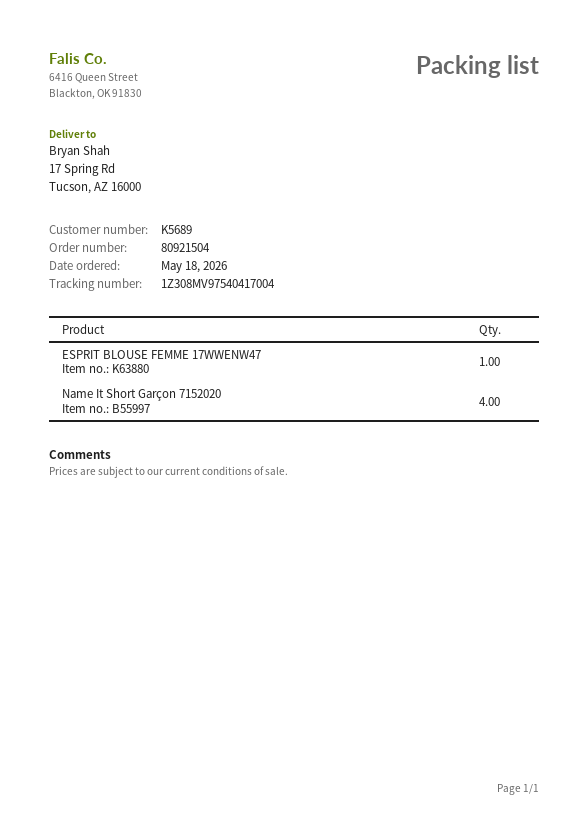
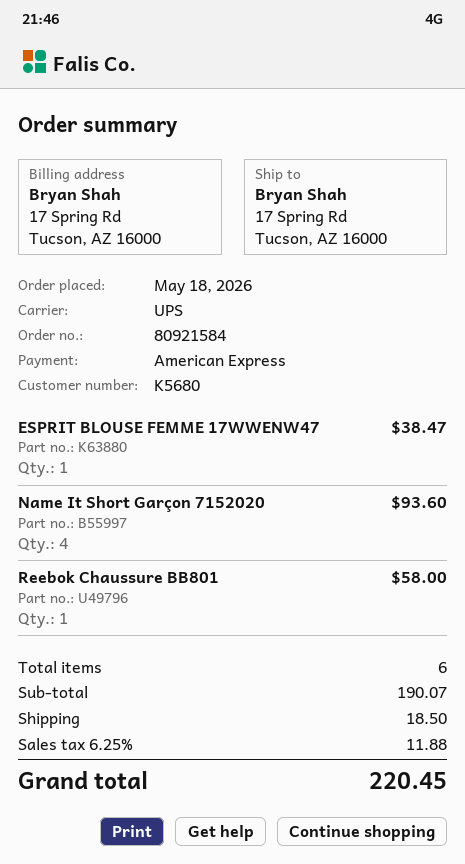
order number: 80921504 -> 80921584
customer number: K5689 -> K5680
Reebok Chaussure BB801: none -> 1

